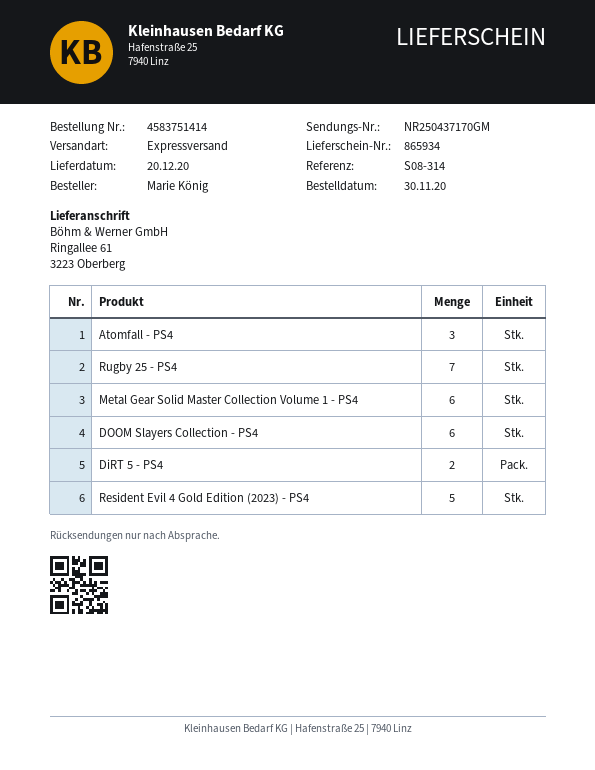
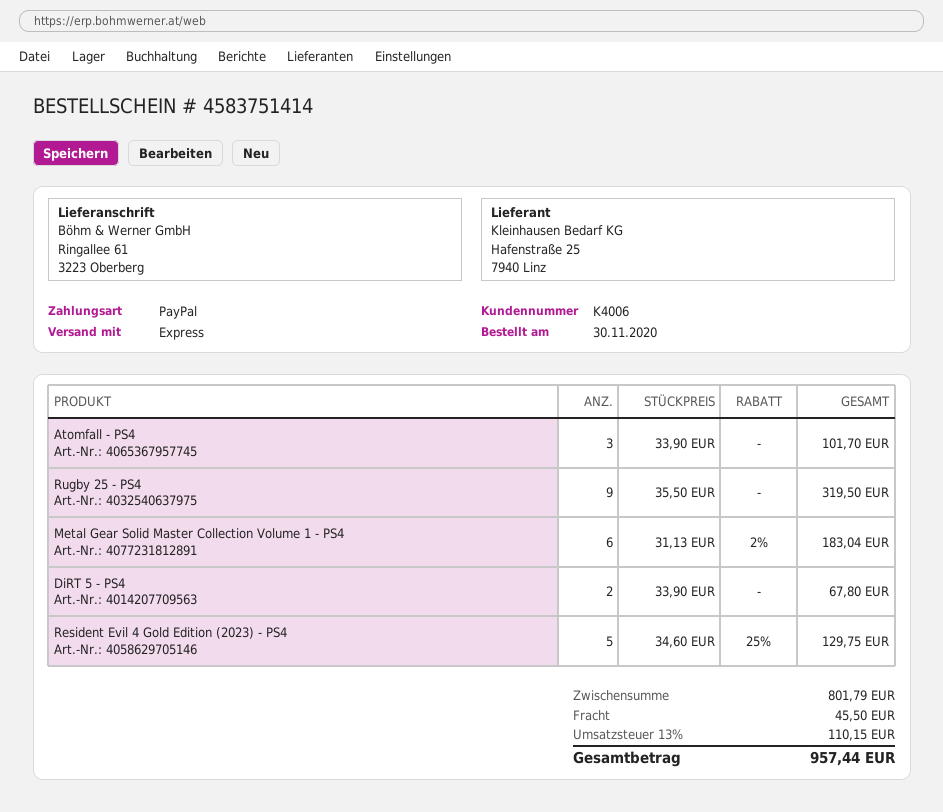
Rugby 25 - PS4: 7 -> 9
DOOM Slayers Collection - PS4: 6 -> none

